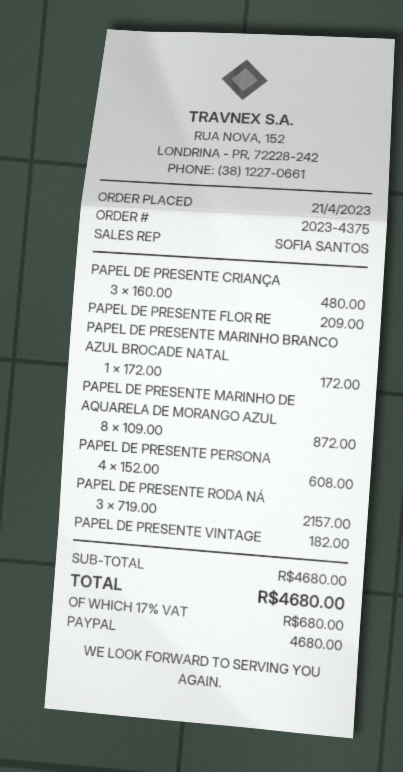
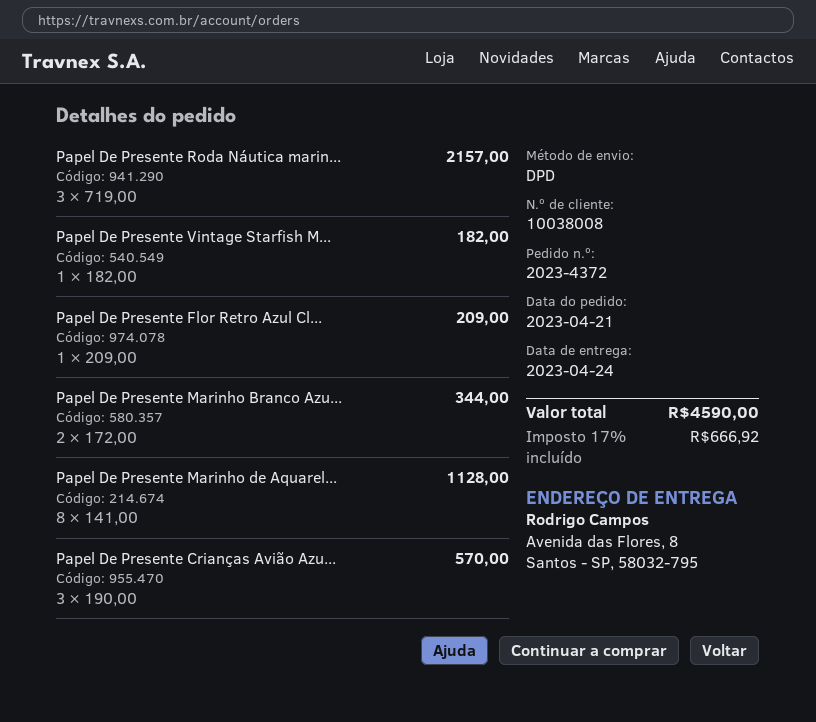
order number: 2023-4375 -> 2023-4372
PAPEL DE PRESENTE CRIANÇA: 3 x 160.00 = 480.00 -> 3 x 190.00 = 570.00
PAPEL DE PRESENTE MARINHO BRANCO AZUL BROCADE NATAL: 1 x 172.00 = 172.00 -> 2 x 172.00 = 344.00
PAPEL DE PRESENTE MARINHO DE AQUARELA DE MORANGO AZUL: 8 x 109.00 = 872.00 -> 8 x 141.00 = 1128.00
PAPEL DE PRESENTE PERSONA: 4 x 152.00 = 608.00 -> none
tax: 17% = 680.00 -> 17% = 666.92
total: 4680.00 -> 4590.00

